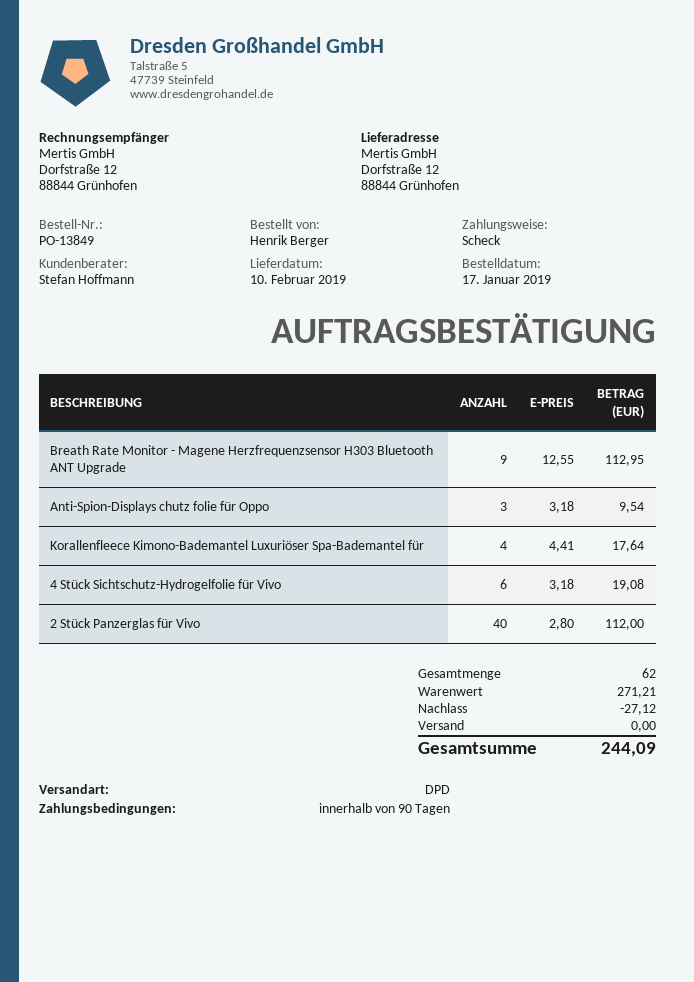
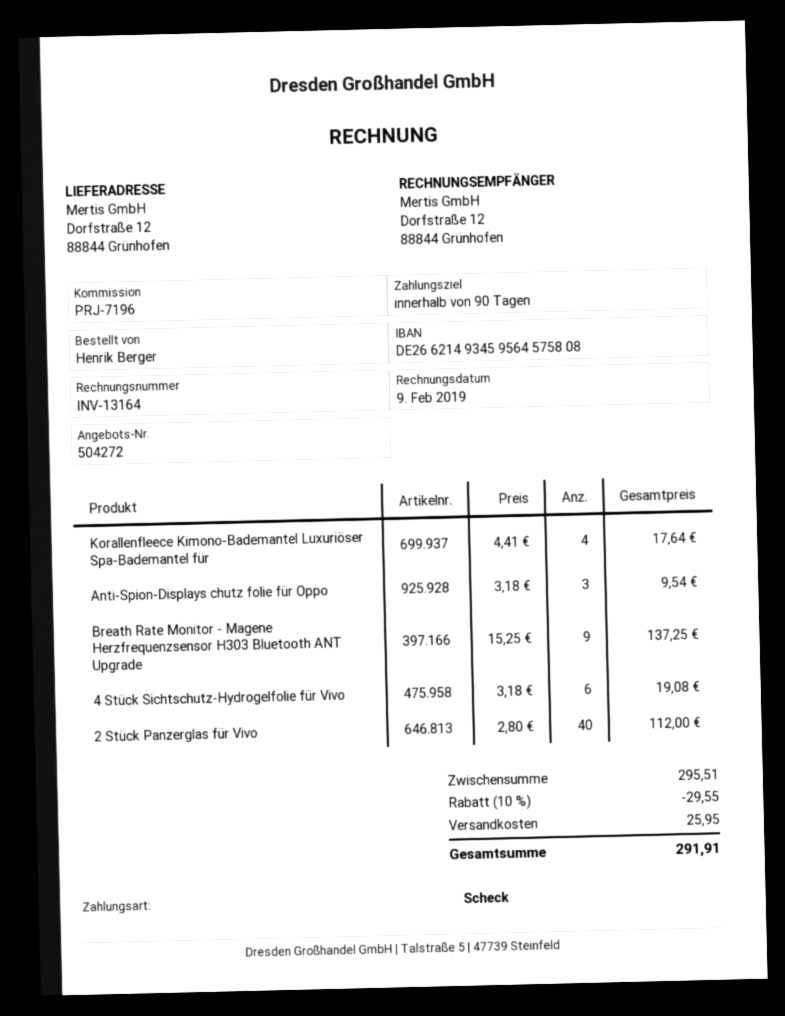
Breath Rate Monitor - Magene Herzfrequenzsensor H303 Bluetooth ANT Upgrade: 9 x 12.55 = 112.95 -> 9 x 15.25 = 137.25
subtotal: 271.21 -> 295.51
discount: 27.12 -> 29.55
shipping: 0.00 -> 25.95
total: 244.09 -> 291.91

